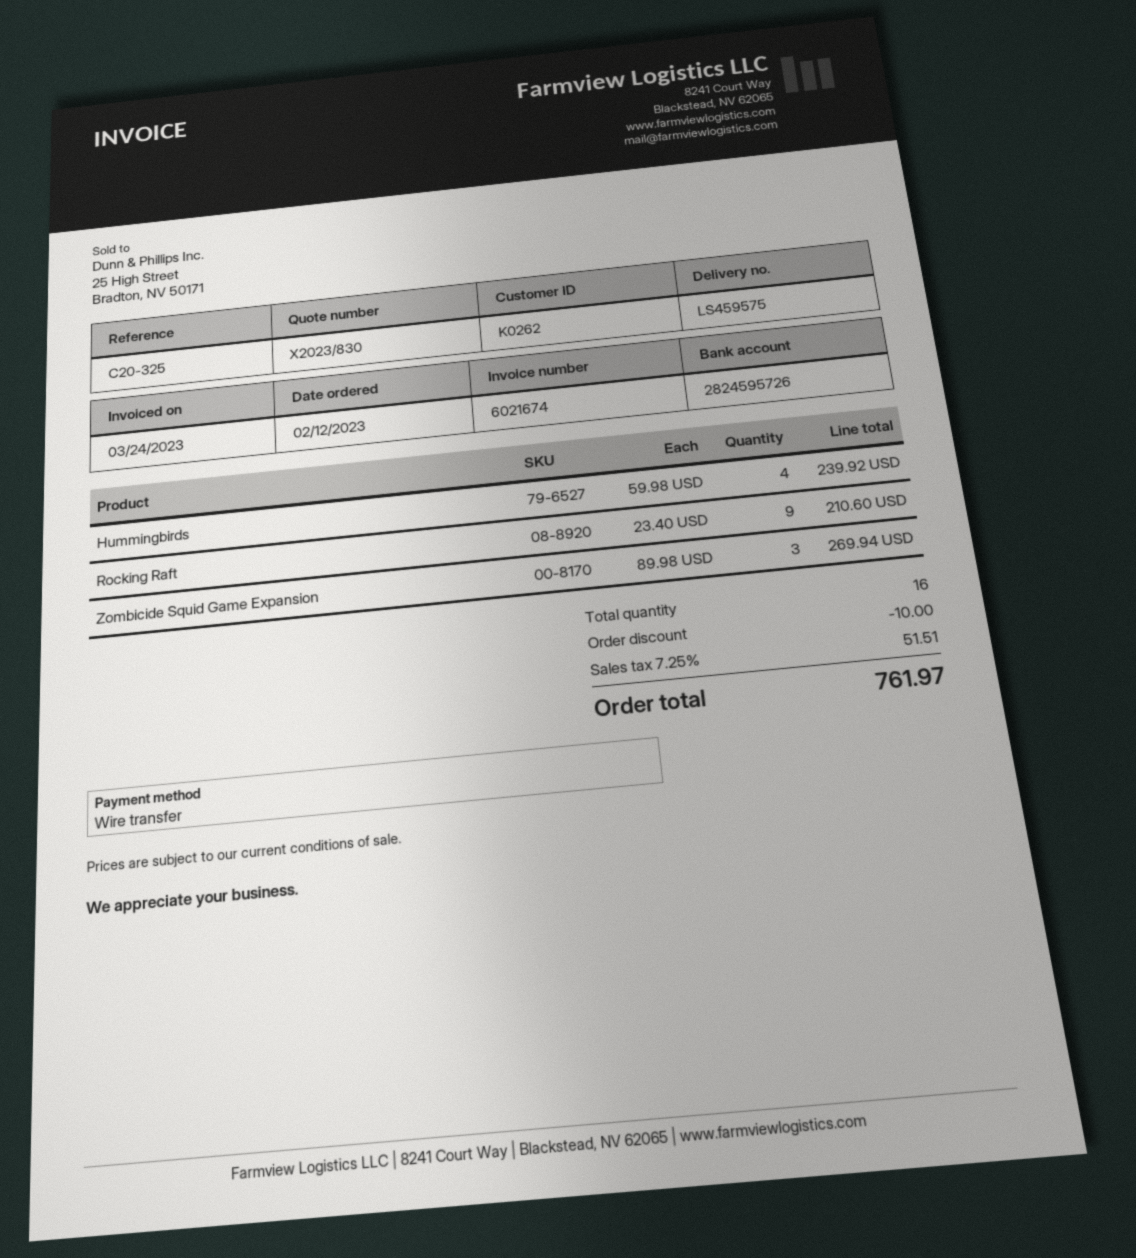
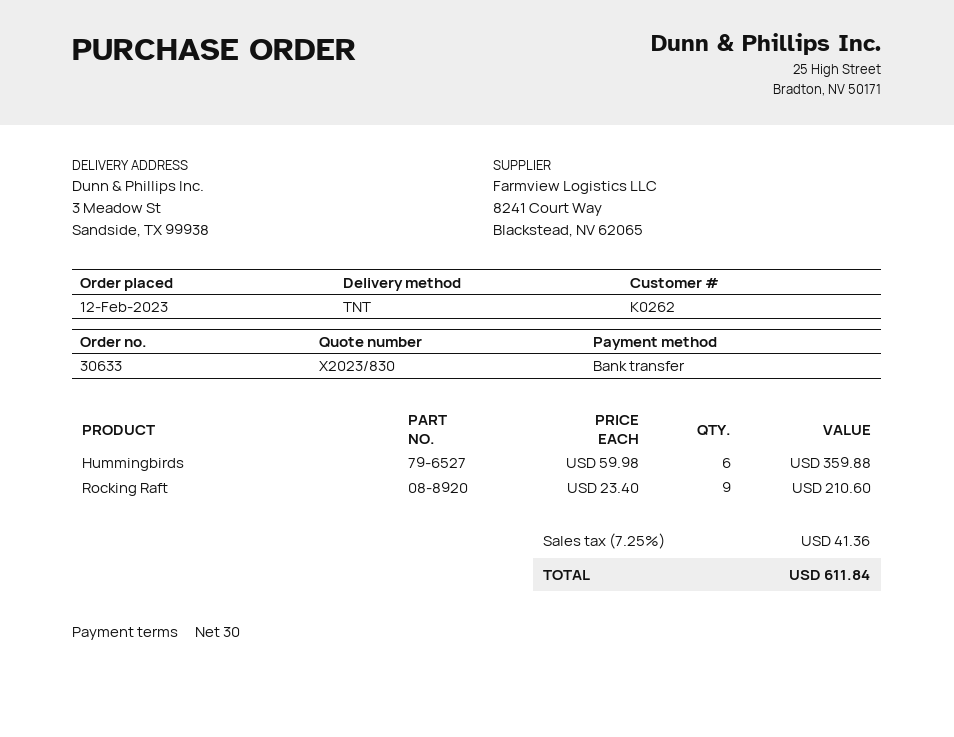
Hummingbirds: 4 x 59.98 = 239.92 -> 6 x 59.98 = 359.88
Zombicide Squid Game Expansion: 3 x 89.98 = 269.94 -> none
discount: 10.00 -> none
tax: 7.25% = 51.51 -> 7.25% = 41.36
total: 761.97 -> 611.84

